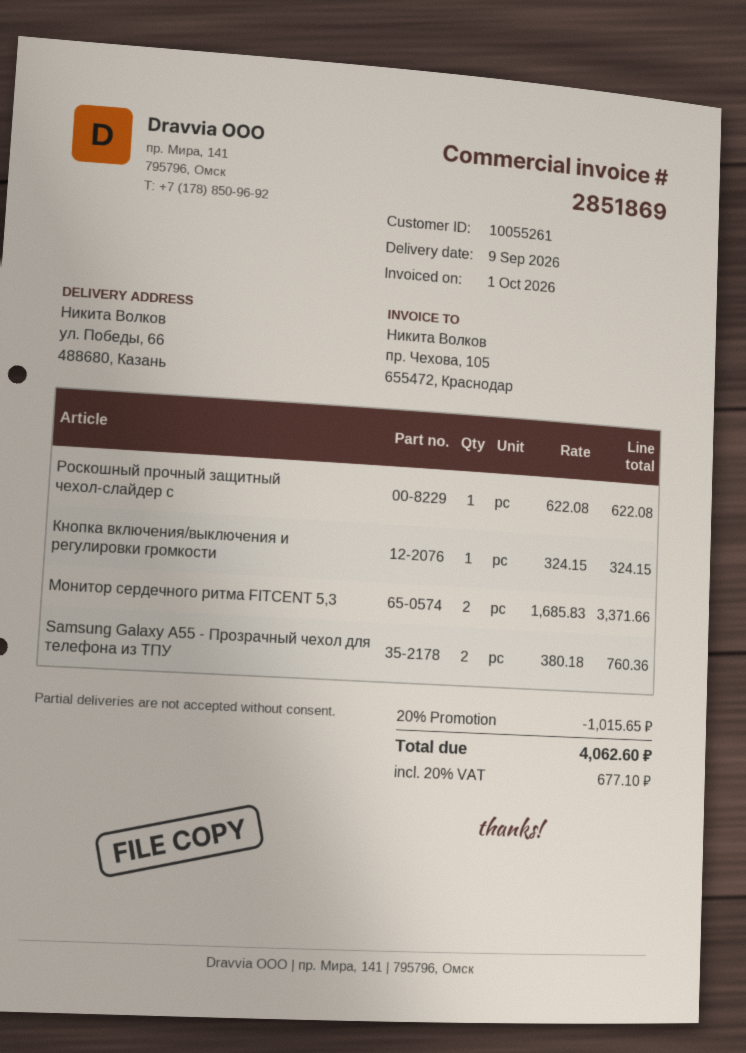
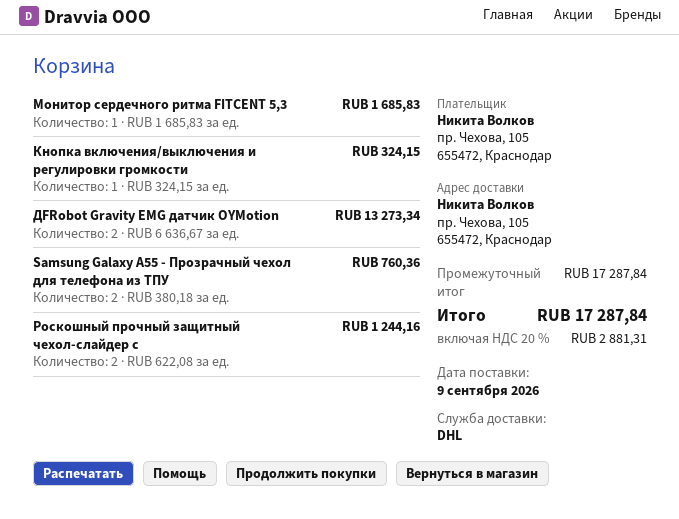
ship to: ул. Победы, 66, 488680, Казань -> пр. Чехова, 105, 655472, Краснодар
Роскошный прочный защитный чехол-слайдер с: 1 x 622.08 = 622.08 -> 2 x 622.08 = 1244.16
Монитор сердечного ритма FITCENT 5,3: 2 x 1685.83 = 3371.66 -> 1 x 1685.83 = 1685.83
ДFRobot Gravity EMG датчик OYMotion: none -> 2 x 6636.67 = 13273.34
discount: 20% = 1015.65 -> none
tax: 20% = 677.10 -> 20% = 2881.31
total: 4062.60 -> 17287.84

